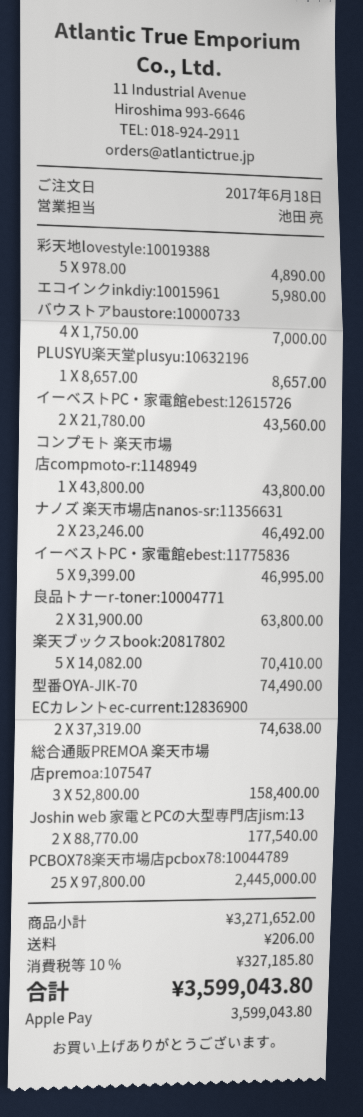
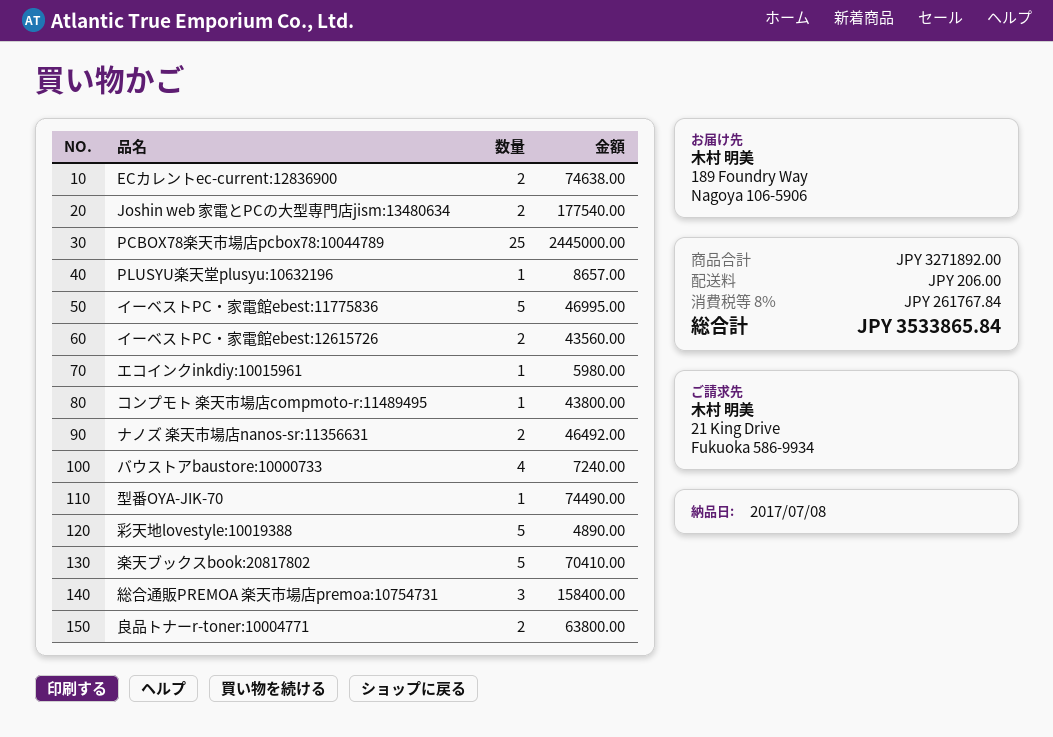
バウストアbaustore:10000733: 4 for 7000.00 -> 4 for 7240.00
subtotal: 3271652.00 -> 3271892.00
tax: 10% = 327185.80 -> 8% = 261767.84
total: 3599043.80 -> 3533865.84

